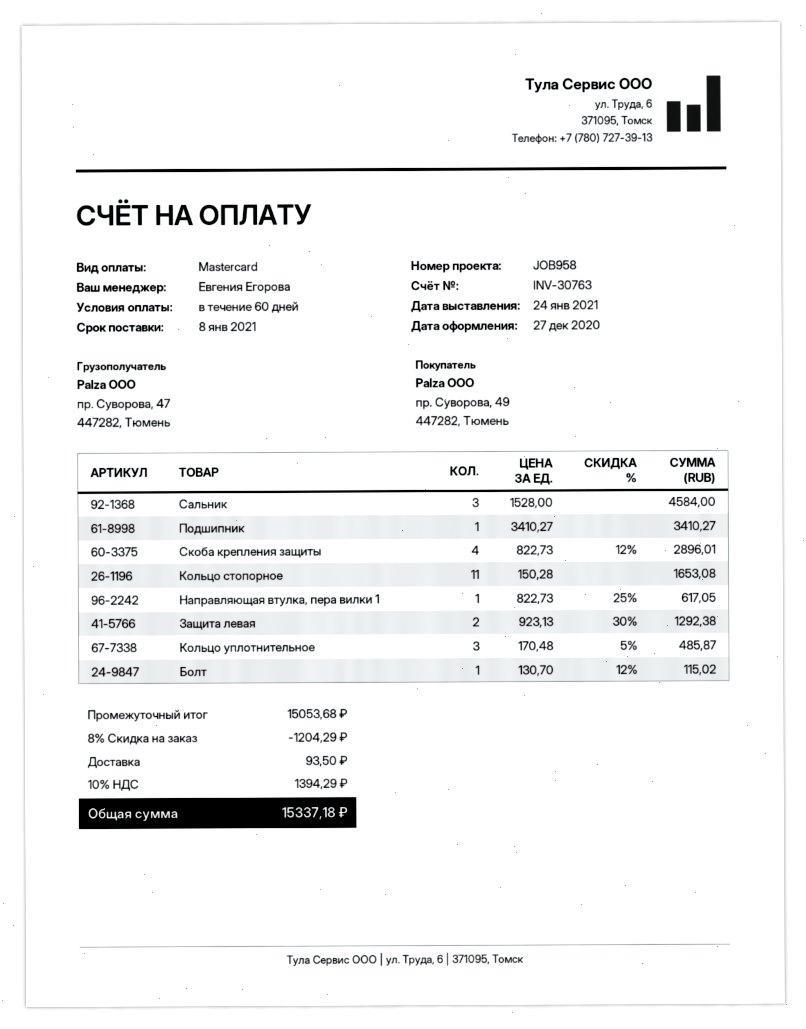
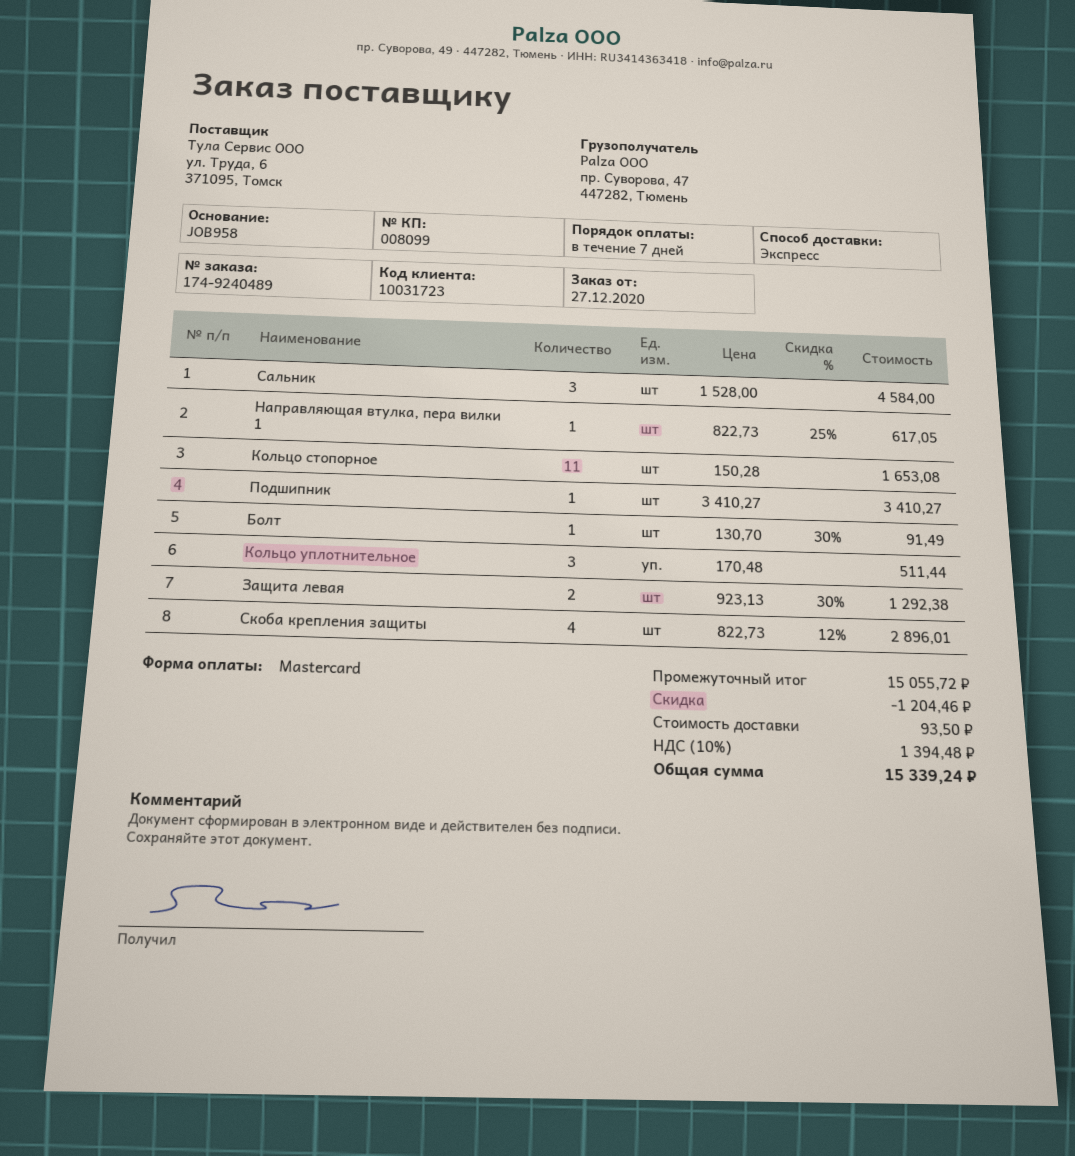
payment terms: 60 days -> 7 days
Кольцо уплотнительное: 3 x 170.48 - 5% = 485.87 -> 3 x 170.48 = 511.44
Болт: 1 x 130.70 - 12% = 115.02 -> 1 x 130.70 - 30% = 91.49
subtotal: 15053.68 -> 15055.72
discount: 1204.29 -> 1204.46
tax: 10% = 1394.29 -> 10% = 1394.48
total: 15337.18 -> 15339.24

